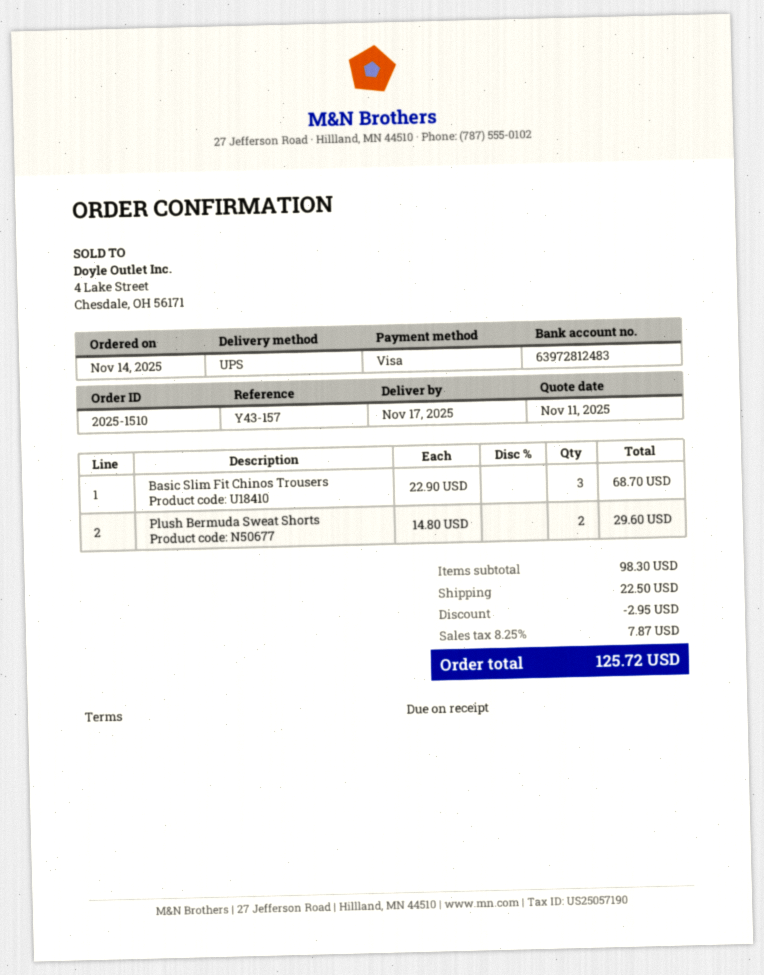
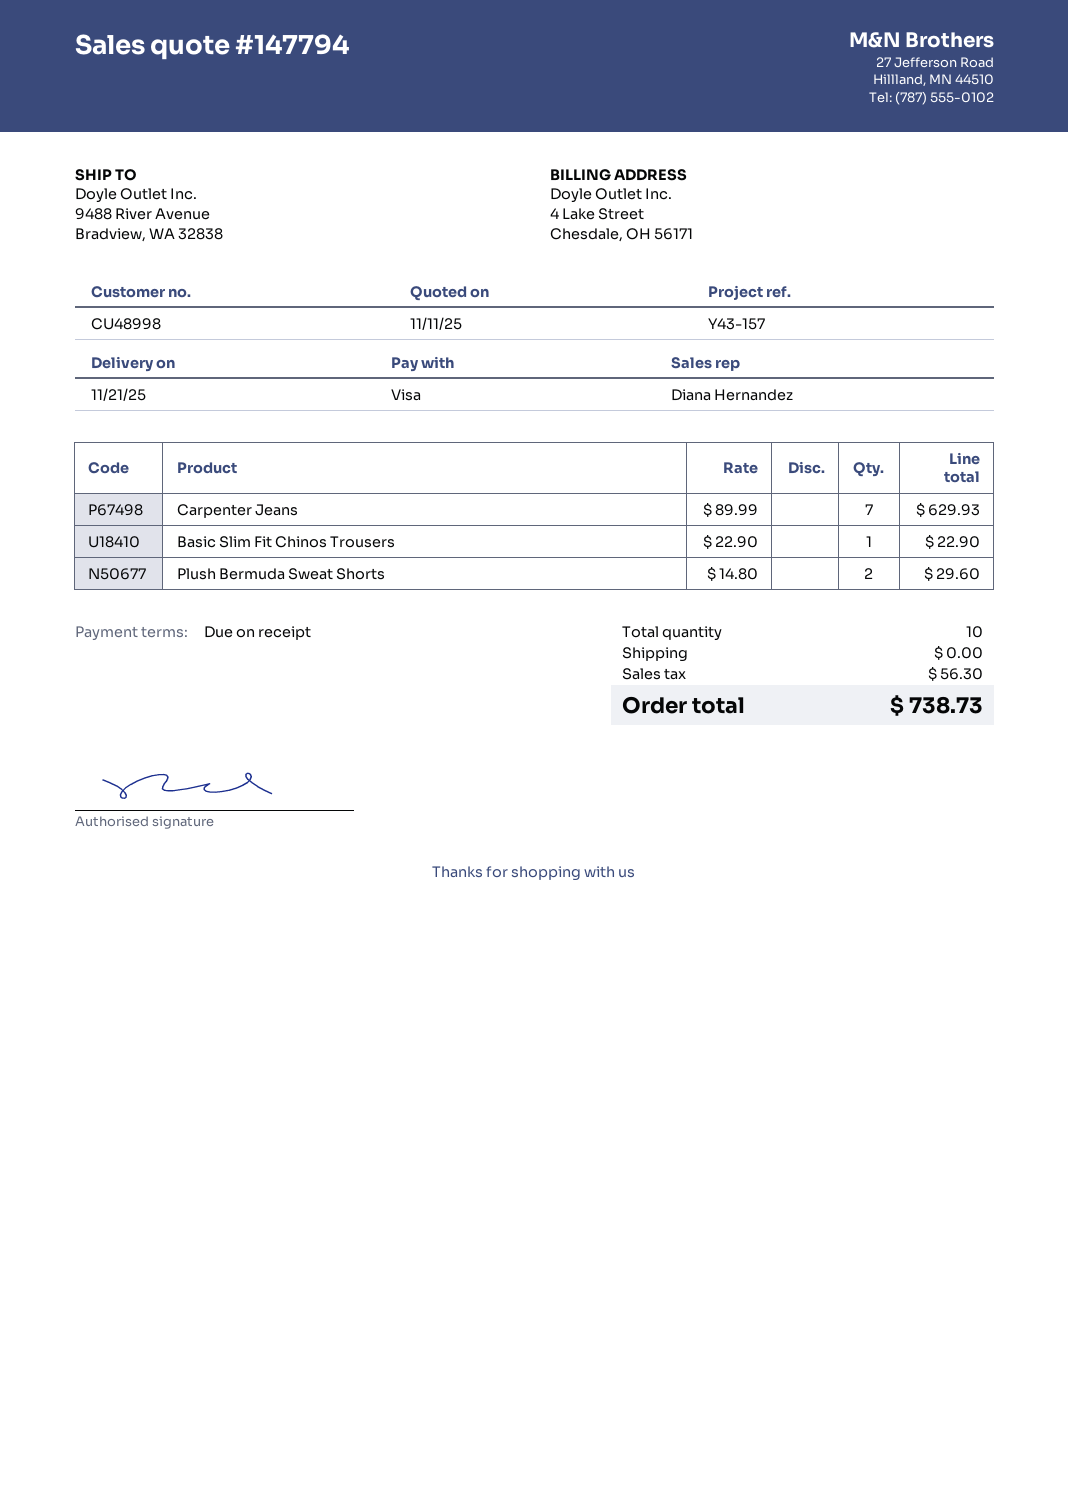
delivery date: 2025-11-17 -> 2025-11-21
Basic Slim Fit Chinos Trousers: 3 x 22.90 = 68.70 -> 1 x 22.90 = 22.90
Carpenter Jeans: none -> 7 x 89.99 = 629.93
discount: 2.95 -> none
shipping: 22.50 -> 0.00
tax: 7.87 -> 56.30
total: 125.72 -> 738.73

